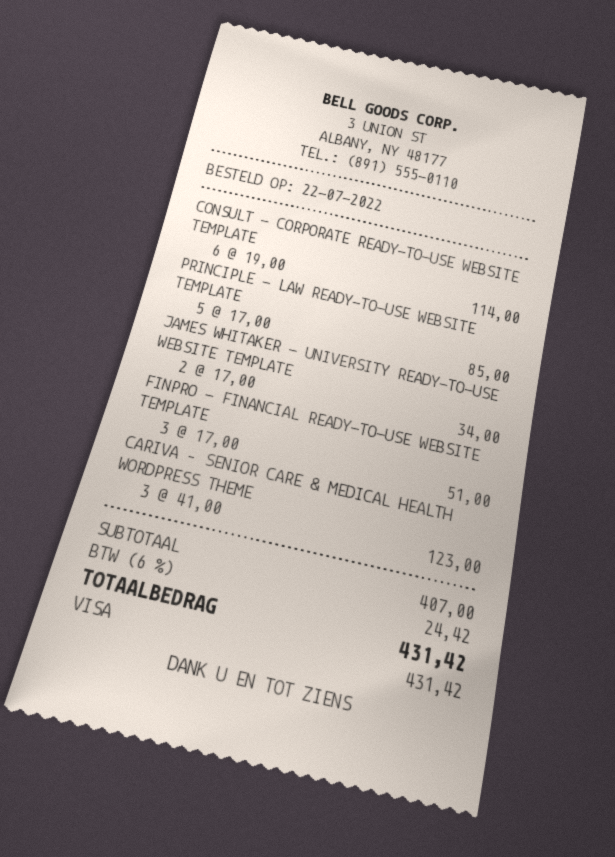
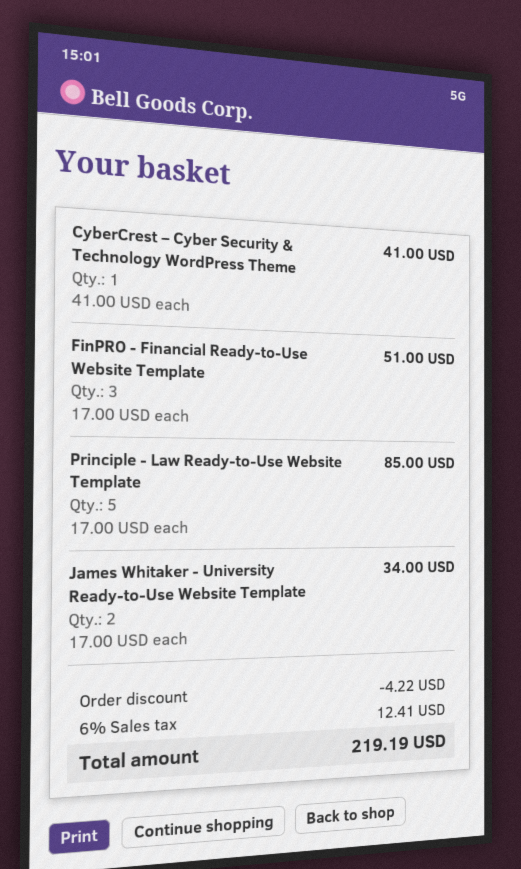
CONSULT - CORPORATE READY-TO-USE WEBSITE TEMPLATE: 6 x 19.00 = 114.00 -> none
CARIVA – SENIOR CARE & MEDICAL HEALTH WORDPRESS THEME: 3 x 41.00 = 123.00 -> none
CyberCrest – Cyber Security & Technology WordPress Theme: none -> 1 x 41.00 = 41.00
discount: none -> 4.22
tax: 6% = 24.42 -> 6% = 12.41
total: 431.42 -> 219.19

